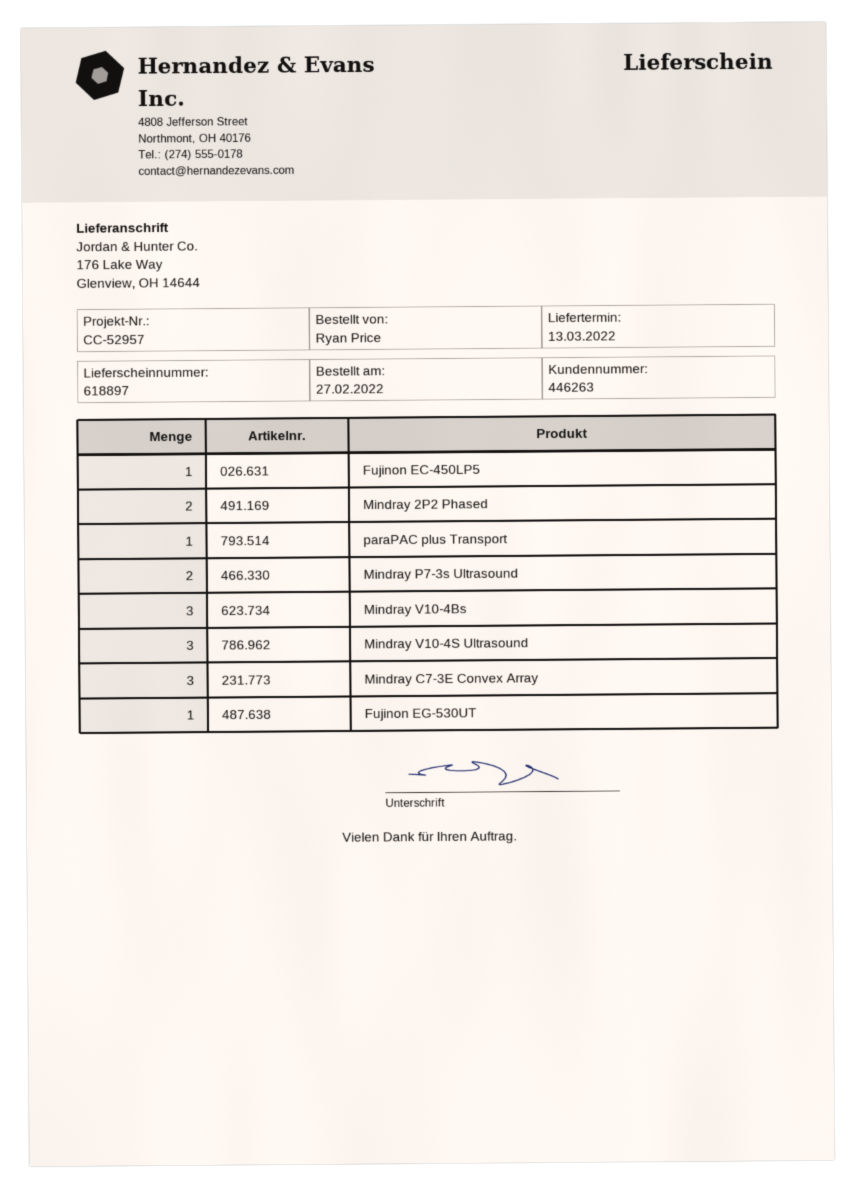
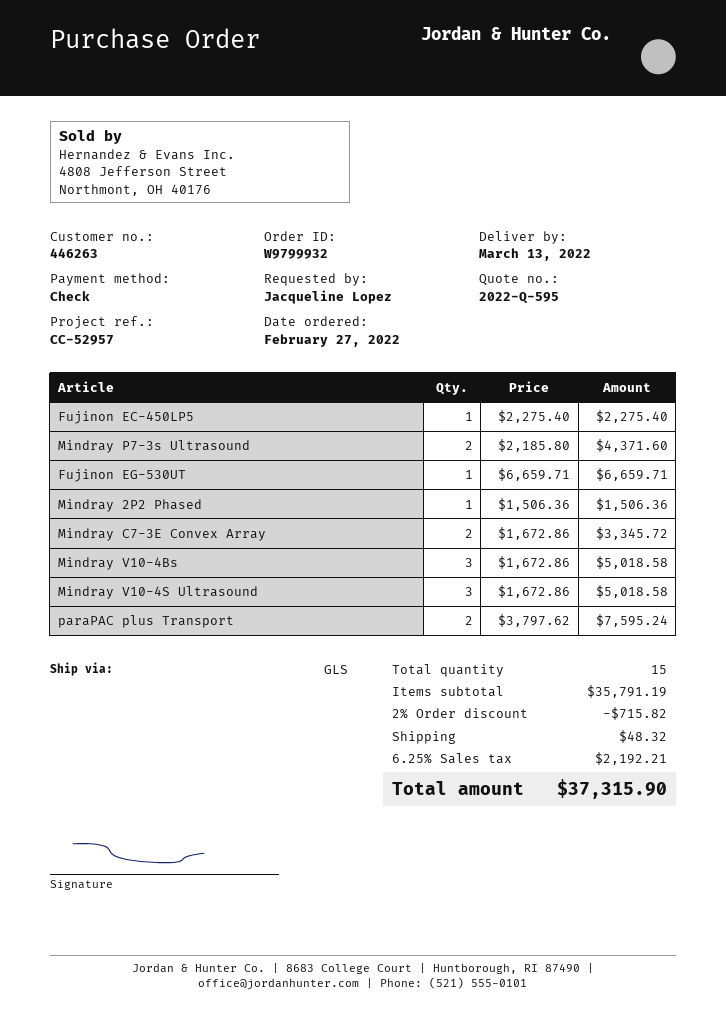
ordered by: Ryan Price -> Jacqueline Lopez
Mindray 2P2 Phased: 2 -> 1
paraPAC plus Transport: 1 -> 2
Mindray C7-3E Convex Array: 3 -> 2

